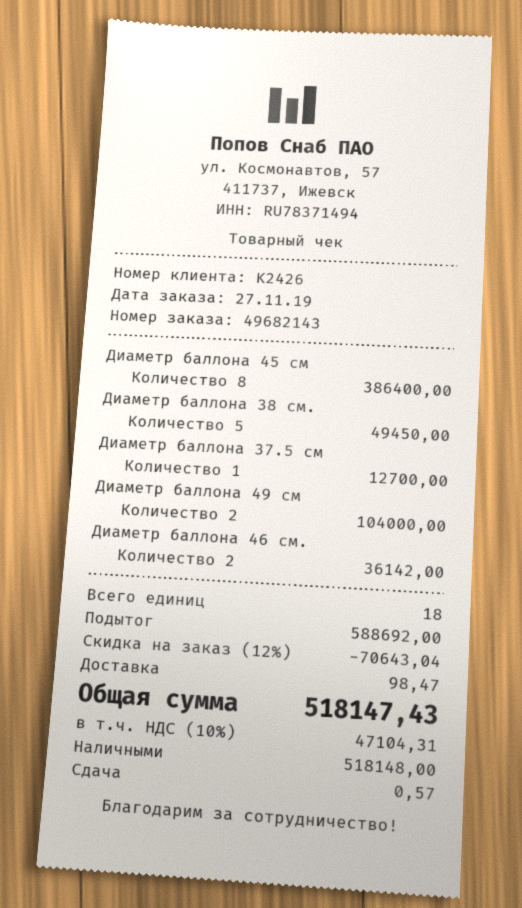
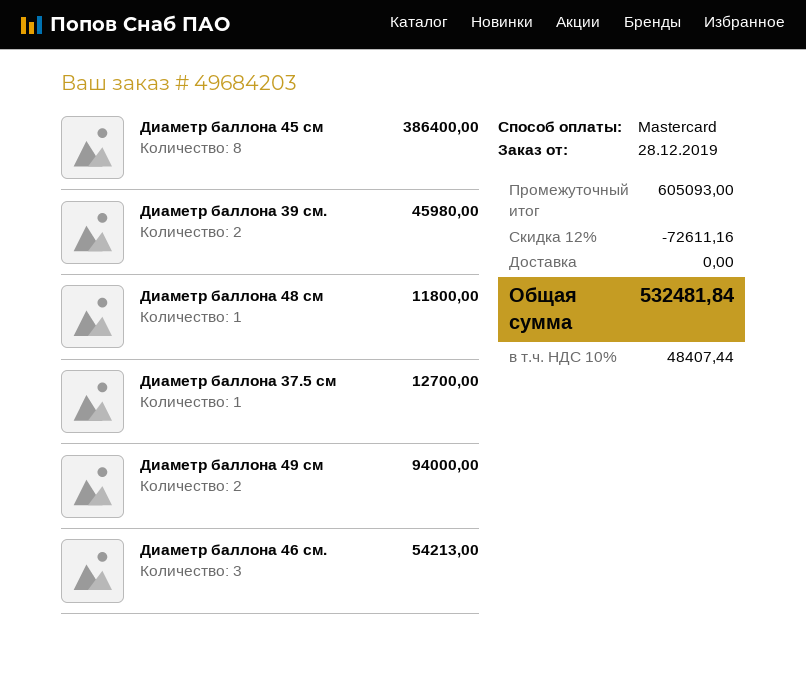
order number: 49682143 -> 49684203
order date: 2019-11-27 -> 2019-12-28
payment method: cash -> Mastercard
Диаметр баллона 38 см.: 5 for 49450.00 -> none
Диаметр баллона 49 см: 2 for 104000.00 -> 2 for 94000.00
Диаметр баллона 46 см.: 2 for 36142.00 -> 3 for 54213.00
Диаметр баллона 39 см.: none -> 2 for 45980.00
Диаметр баллона 48 см: none -> 1 for 11800.00
subtotal: 588692.00 -> 605093.00
discount: 12% = 70643.04 -> 12% = 72611.16
shipping: 98.47 -> 0.00
tax: 10% = 47104.31 -> 10% = 48407.44
total: 518147.43 -> 532481.84

